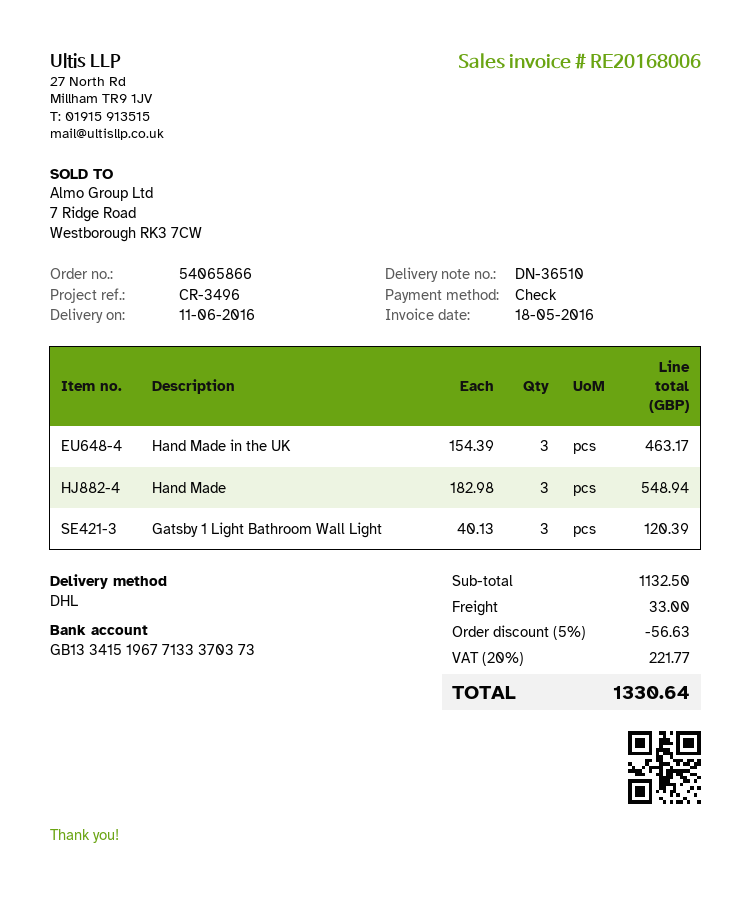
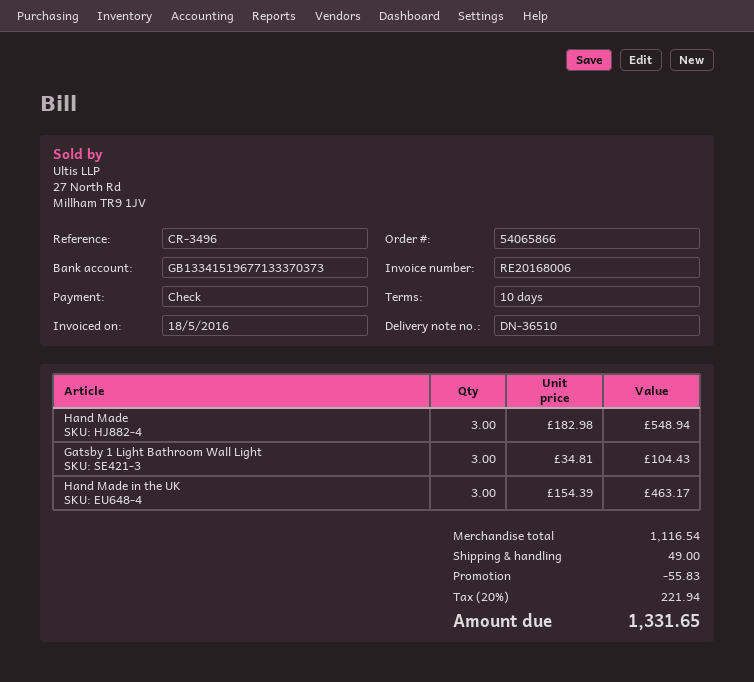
Gatsby 1 Light Bathroom Wall Light: 3 x 40.13 = 120.39 -> 3 x 34.81 = 104.43
subtotal: 1132.50 -> 1116.54
discount: 56.63 -> 55.83
shipping: 33.00 -> 49.00
tax: 20% = 221.77 -> 20% = 221.94
total: 1330.64 -> 1331.65

